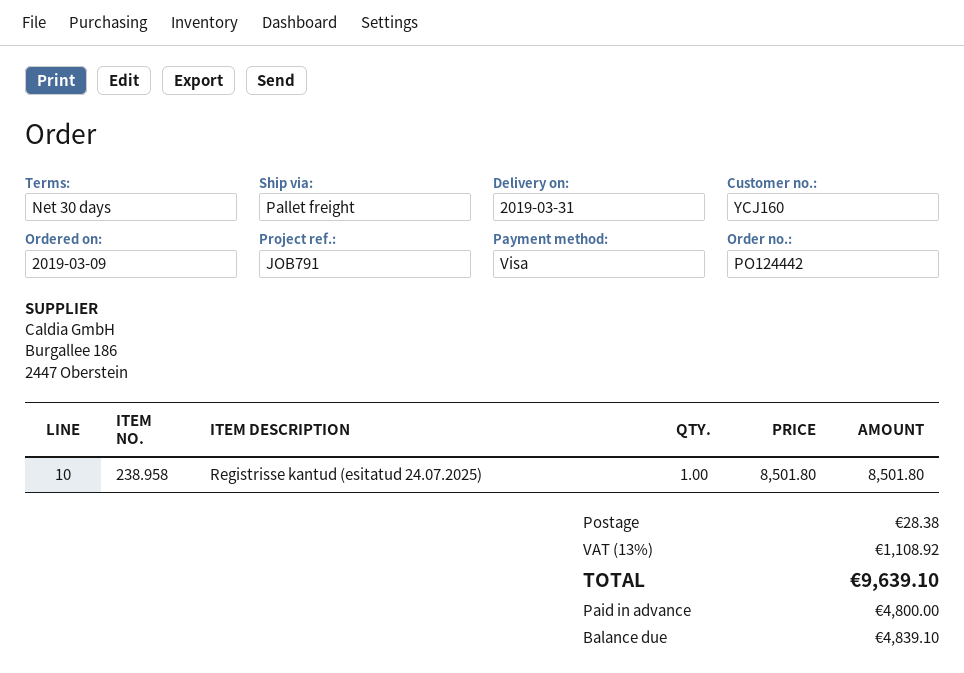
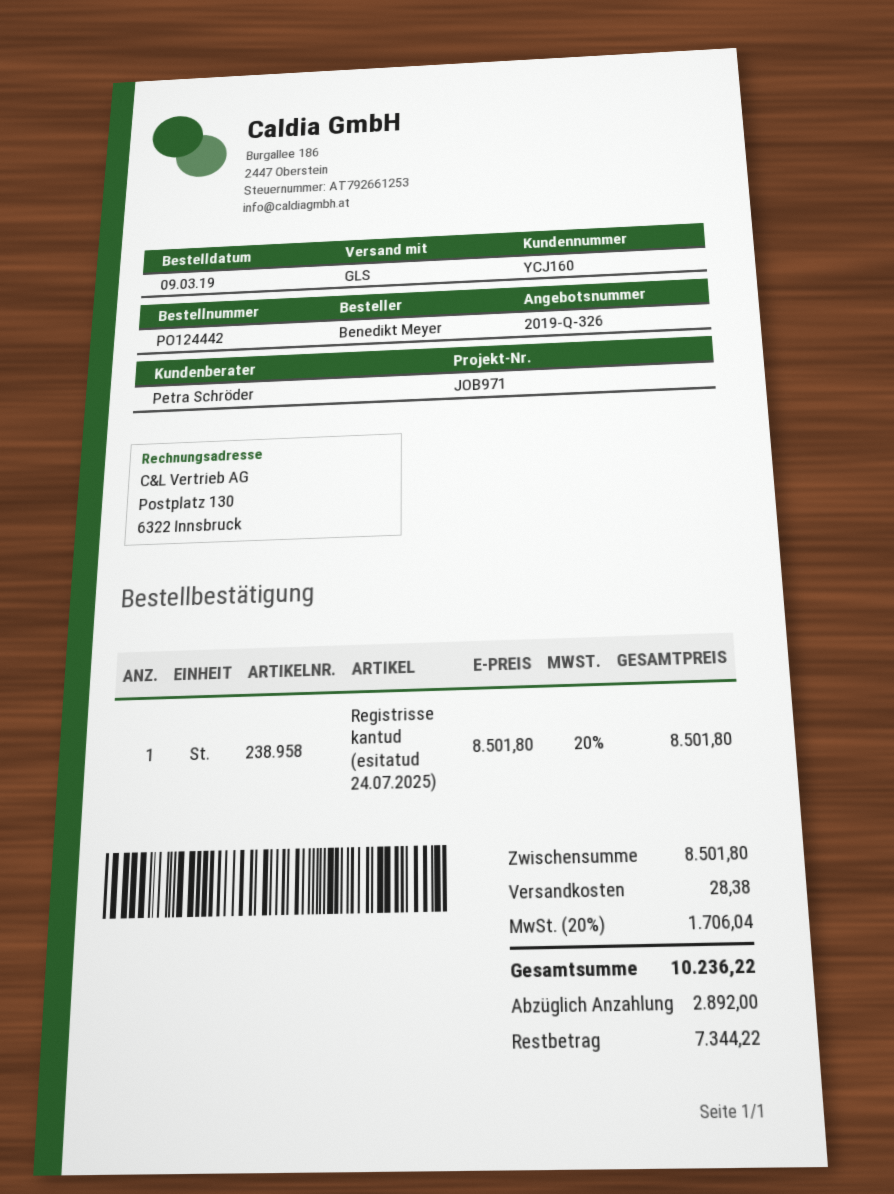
reference: JOB791 -> JOB971
shipping method: pallet freight -> GLS
tax: 13% = 1108.92 -> 20% = 1706.04
total: 9639.10 -> 10236.22
deposit: 4800.00 -> 2892.00
balance: 4839.10 -> 7344.22

